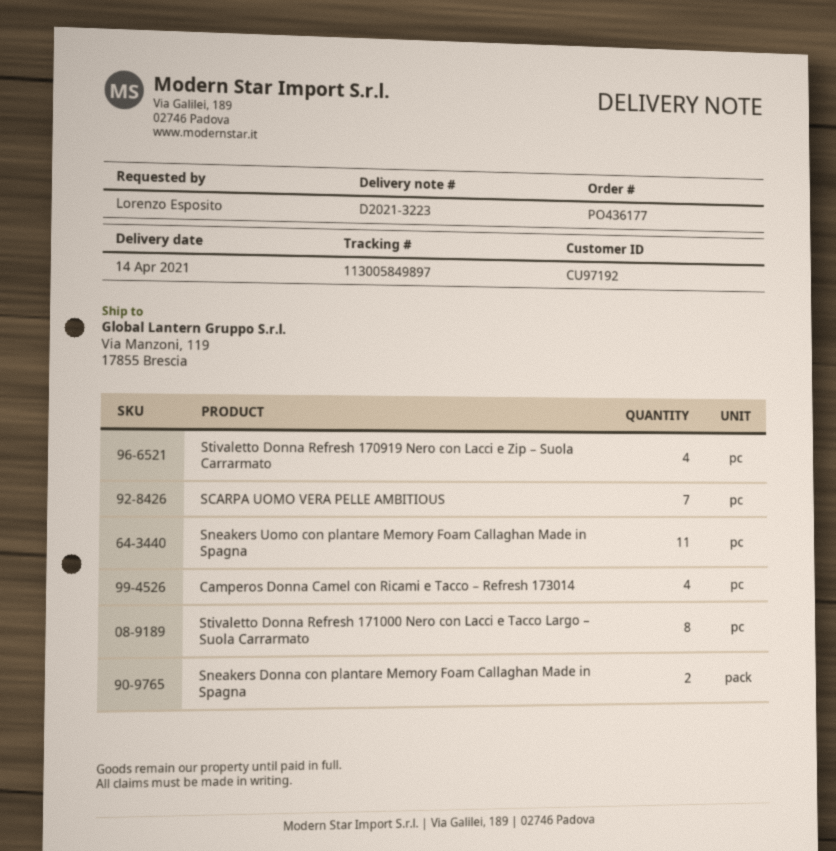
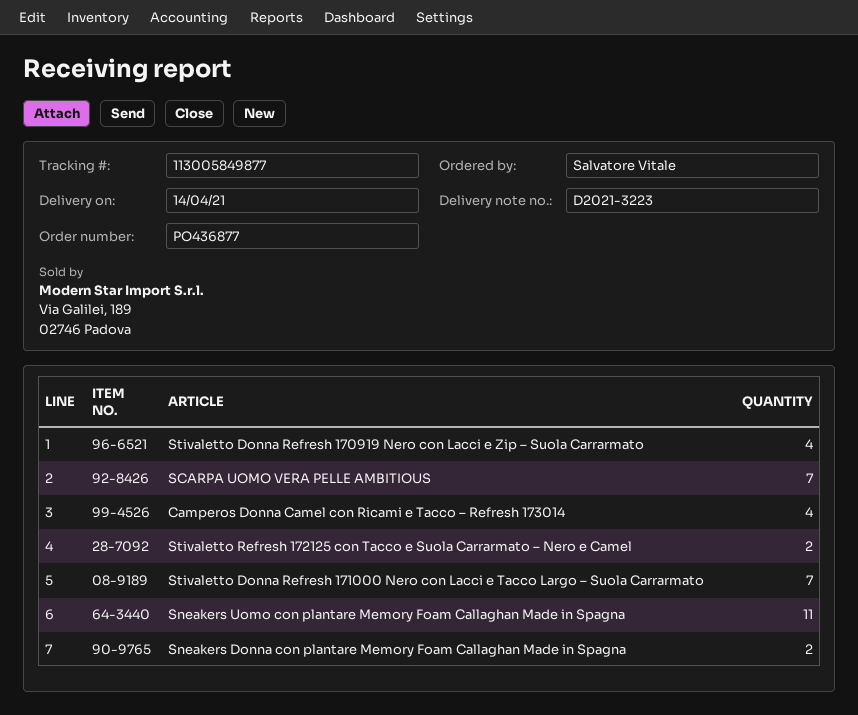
order number: PO436177 -> PO436877
ordered by: Lorenzo Esposito -> Salvatore Vitale
tracking number: 113005849897 -> 113005849877
Stivaletto Donna Refresh 171000 Nero con Lacci e Tacco Largo – Suola Carrarmato: 8 -> 7
Stivaletto Refresh 172125 con Tacco e Suola Carrarmato – Nero e Camel: none -> 2

